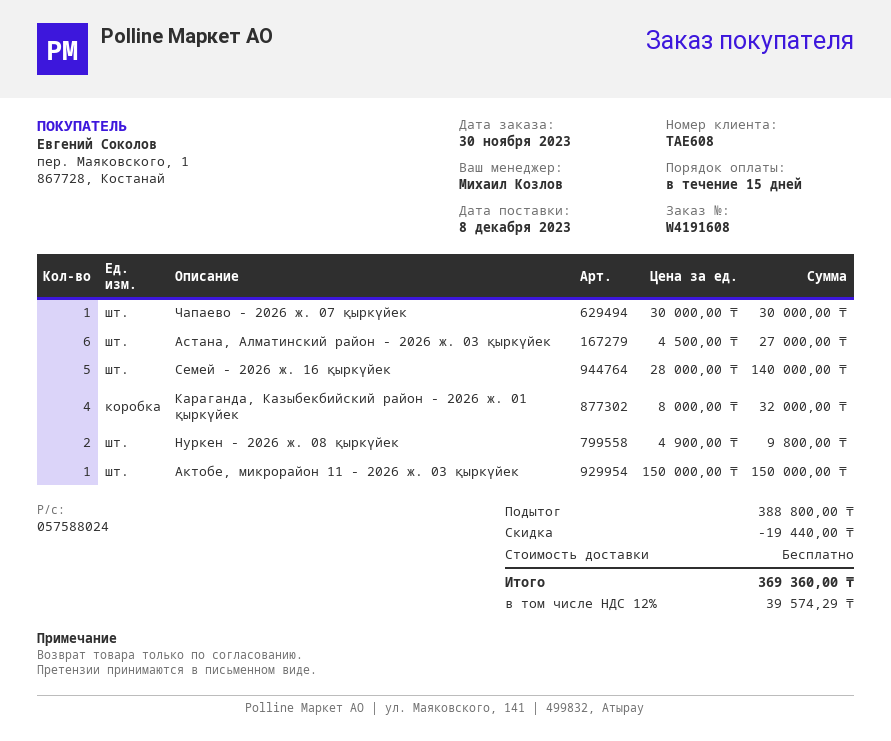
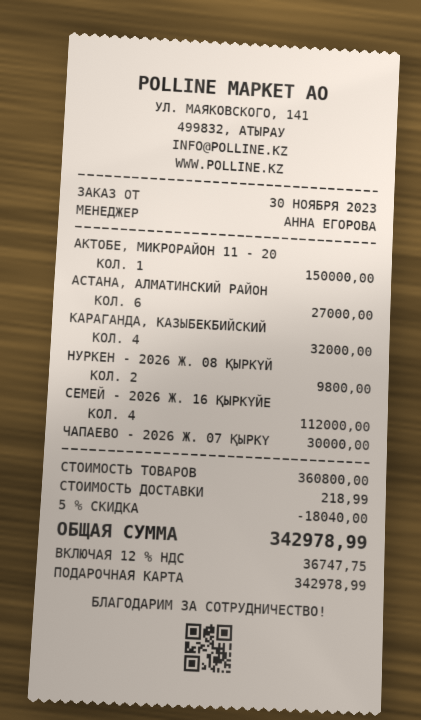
sales rep: Михаил Козлов -> АННА ЕГОРОВА
Семей - 2026 ж. 16 қыркүйек: 5 for 140000.00 -> 4 for 112000.00
subtotal: 388800.00 -> 360800.00
discount: 19440.00 -> 18040.00
shipping: 0.00 -> 218.99
tax: 12% = 39574.29 -> 12% = 36747.75
total: 369360.00 -> 342978.99

